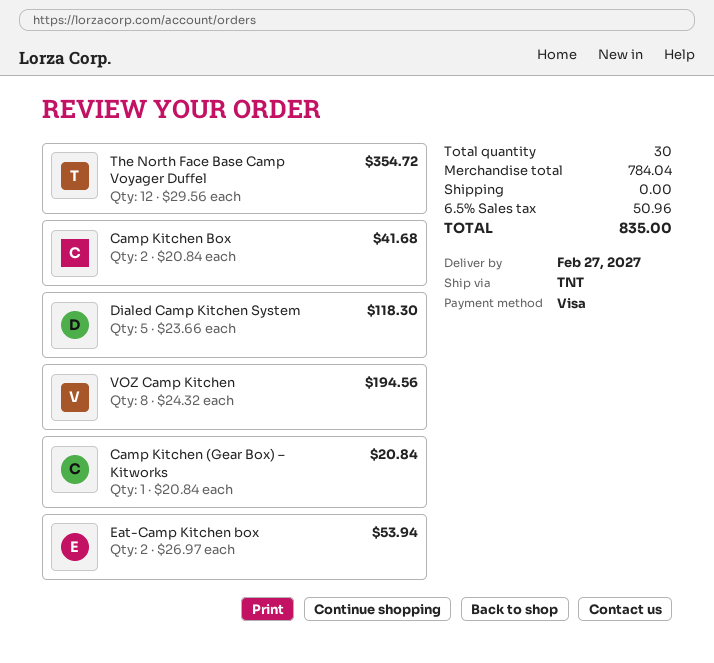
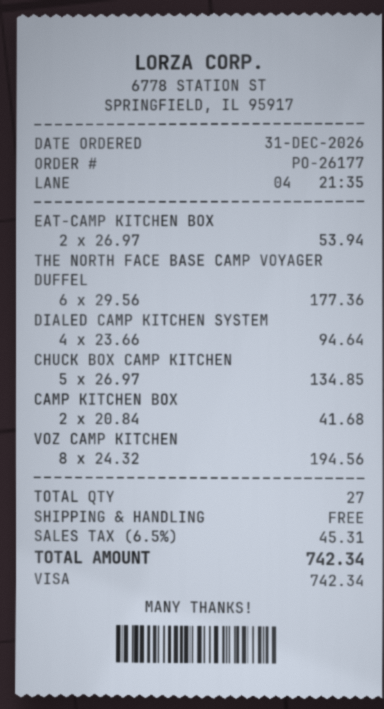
The North Face Base Camp Voyager Duffel: 12 x 29.56 = 354.72 -> 6 x 29.56 = 177.36
Dialed Camp Kitchen System: 5 x 23.66 = 118.30 -> 4 x 23.66 = 94.64
Camp Kitchen (Gear Box) – Kitworks: 1 x 20.84 = 20.84 -> none
CHUCK BOX CAMP KITCHEN: none -> 5 x 26.97 = 134.85
total quantity: 30 -> 27
tax: 6.5% = 50.96 -> 6.5% = 45.31
total: 835.00 -> 742.34

